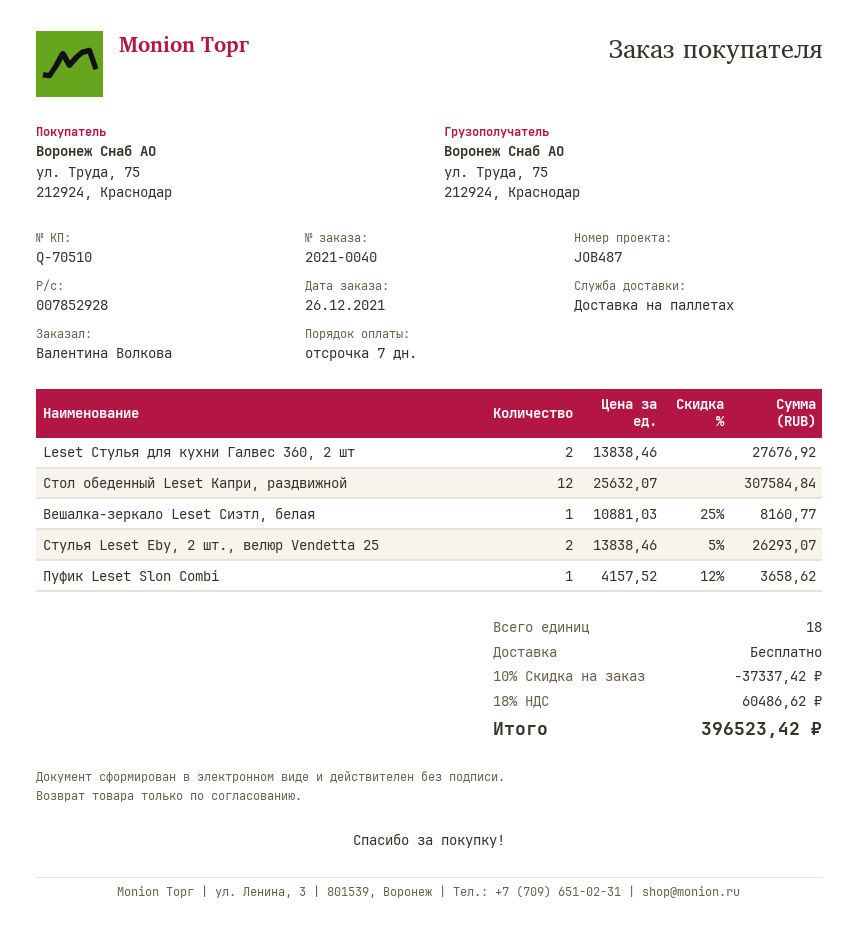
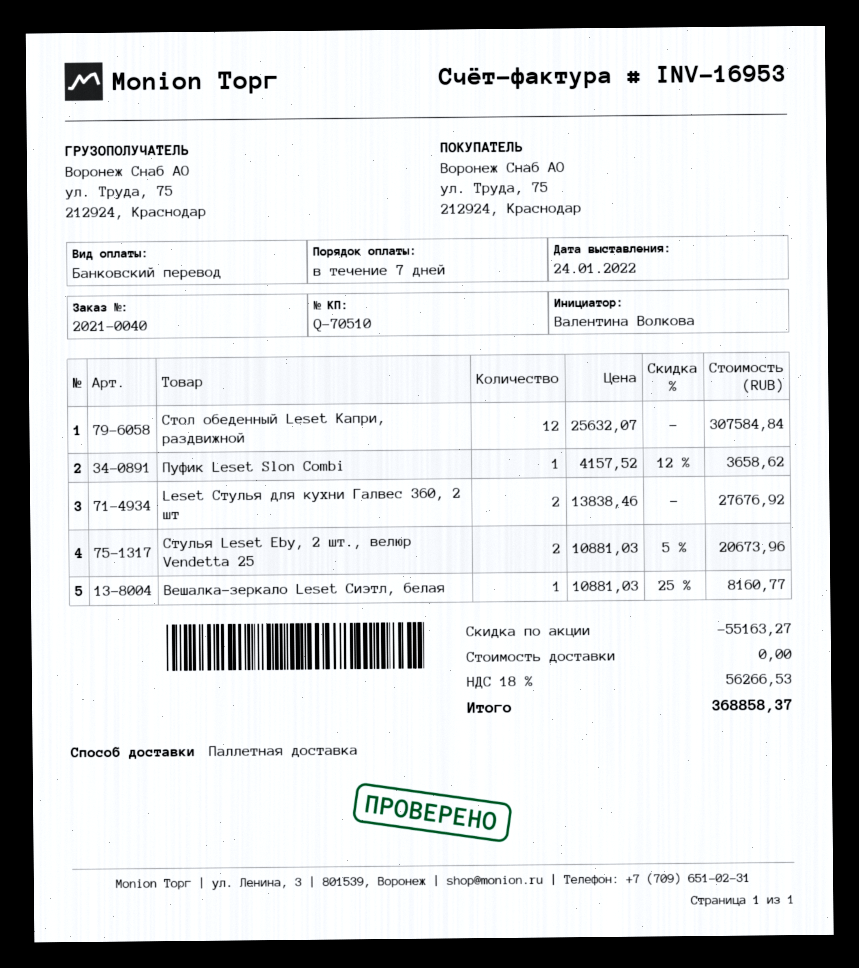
Стулья Leset Eby, 2 шт., велюр Vendetta 25: 2 x 13838.46 - 5% = 26293.07 -> 2 x 10881.03 - 5% = 20673.96
discount: 37337.42 -> 55163.27
tax: 18% = 60486.62 -> 18% = 56266.53
total: 396523.42 -> 368858.37

